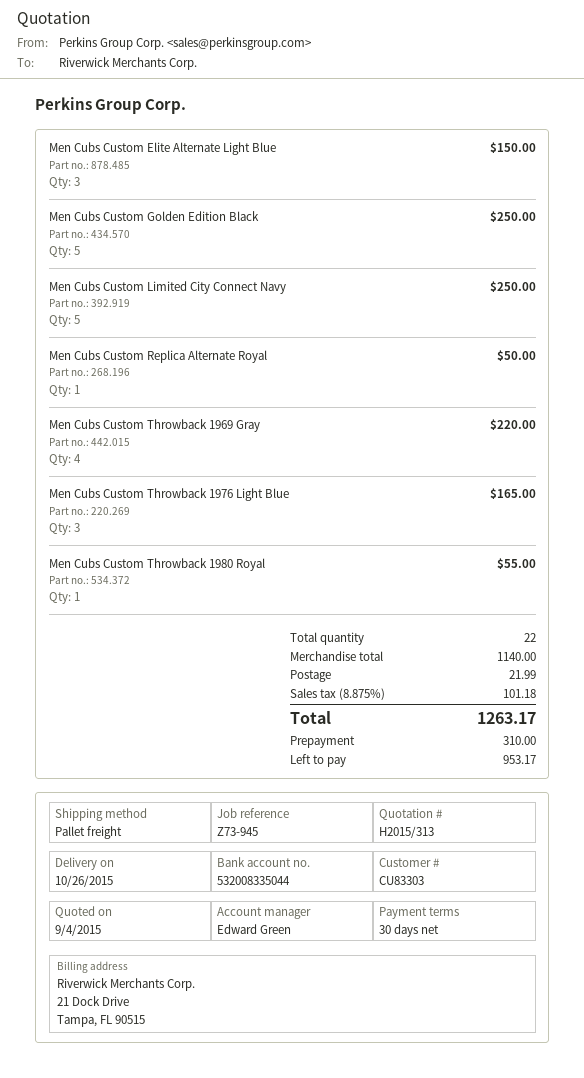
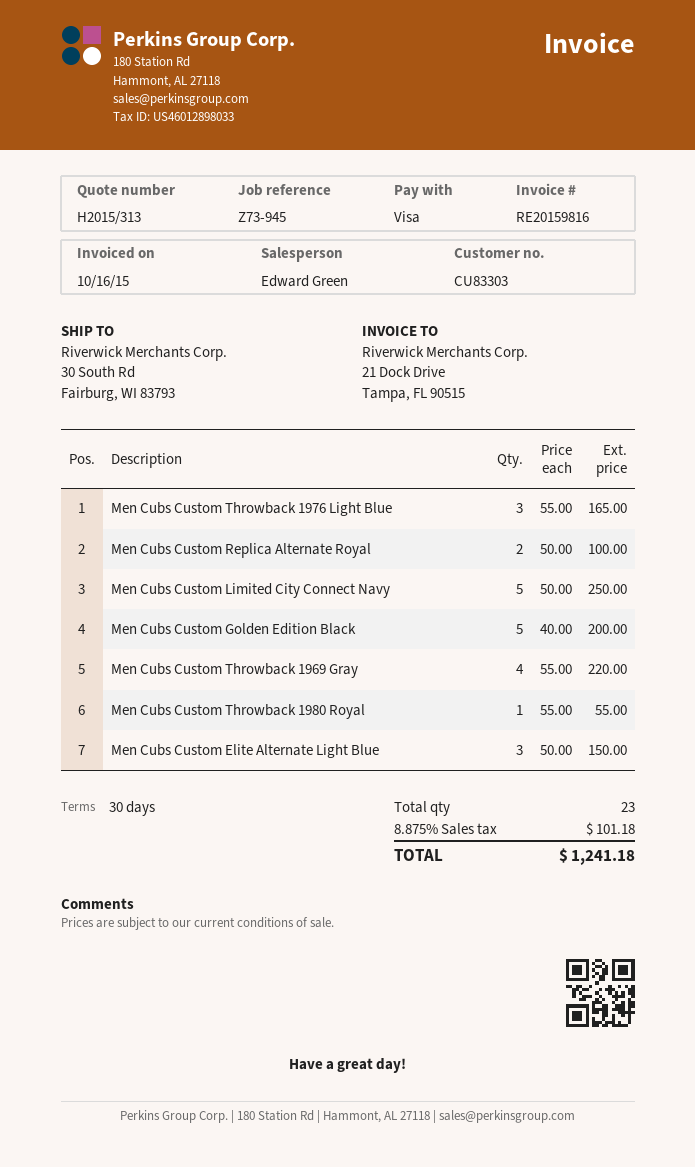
Men Cubs Custom Golden Edition Black: 5 for 250.00 -> 5 for 200.00
Men Cubs Custom Replica Alternate Royal: 1 for 50.00 -> 2 for 100.00
total quantity: 22 -> 23
shipping: 21.99 -> none
total: 1263.17 -> 1241.18

